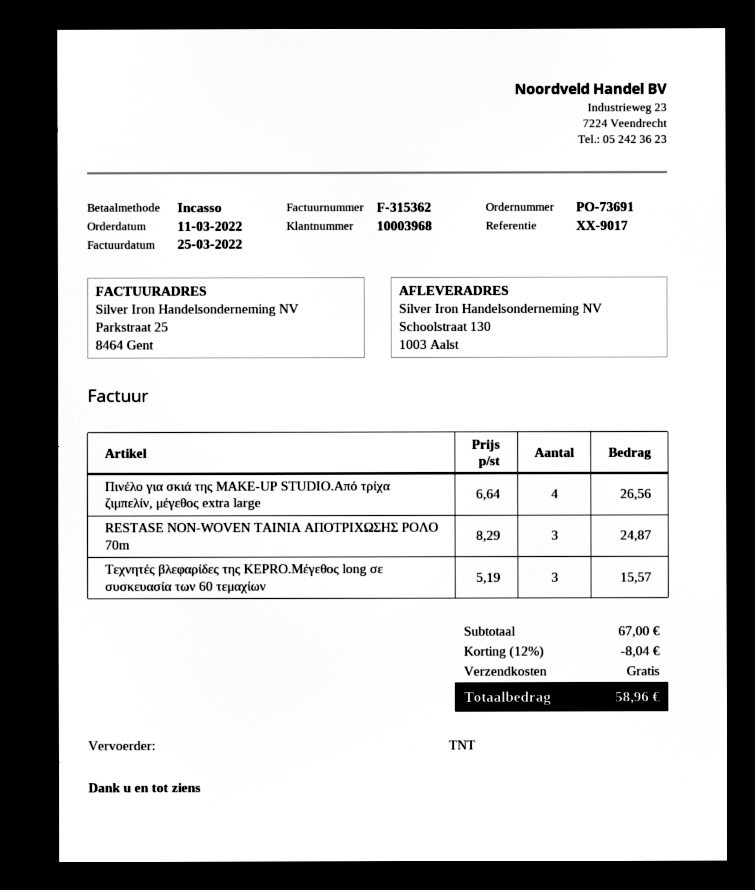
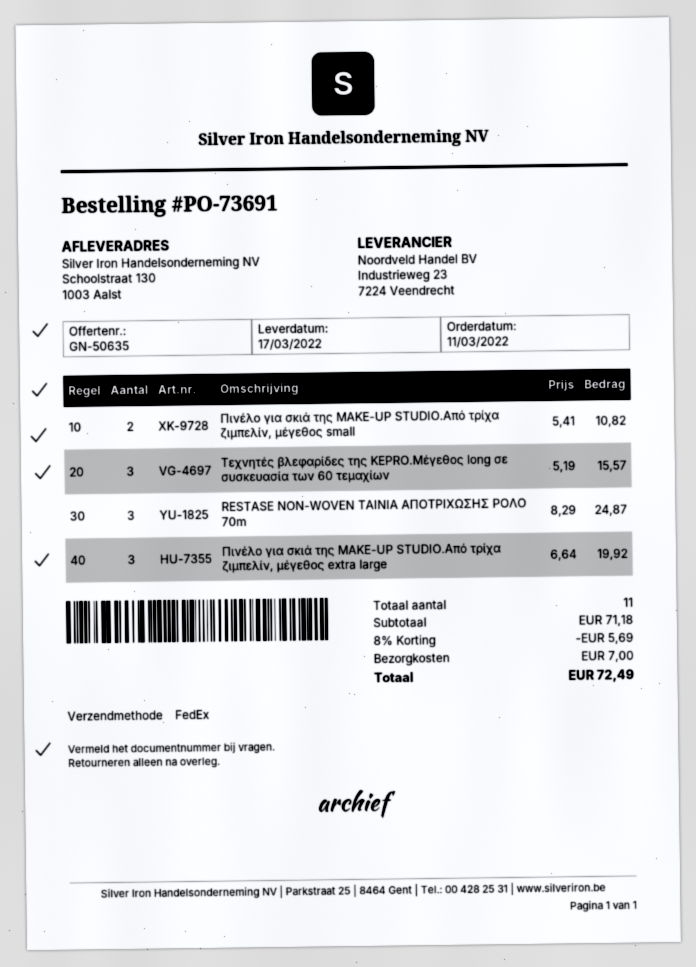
shipping method: TNT -> FedEx
Πινέλο για σκιά της MAKE-UP STUDIO.Από τρίχα ζιμπελίν, μέγεθος extra large: 4 x 6.64 = 26.56 -> 3 x 6.64 = 19.92
Πινέλο για σκιά της MAKE-UP STUDIO.Από τρίχα ζιμπελίν, μέγεθος small: none -> 2 x 5.41 = 10.82
subtotal: 67.00 -> 71.18
discount: 12% = 8.04 -> 8% = 5.69
shipping: 0.00 -> 7.00
total: 58.96 -> 72.49

